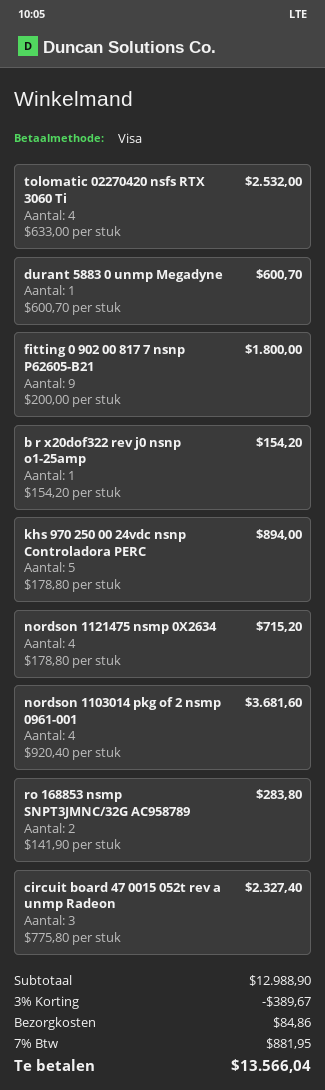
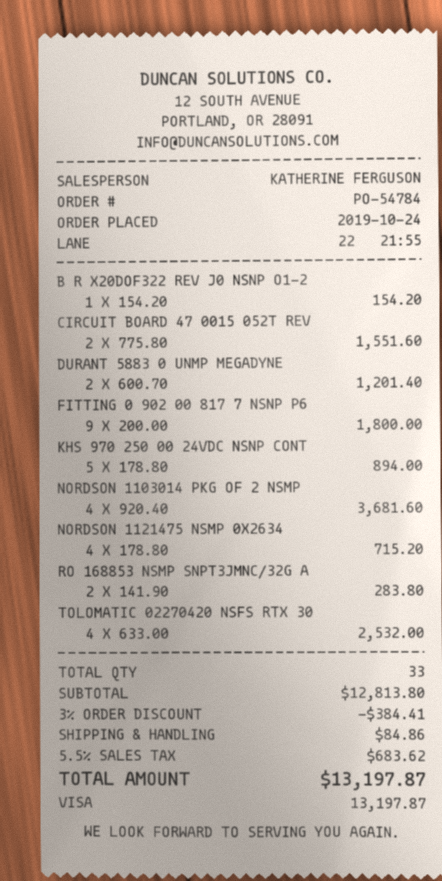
durant 5883 0 unmp Megadyne: 1 x 600.70 = 600.70 -> 2 x 600.70 = 1201.40
circuit board 47 0015 052t rev a unmp Radeon: 3 x 775.80 = 2327.40 -> 2 x 775.80 = 1551.60
subtotal: 12988.90 -> 12813.80
discount: 3% = 389.67 -> 3% = 384.41
tax: 7% = 881.95 -> 5.5% = 683.62
total: 13566.04 -> 13197.87

